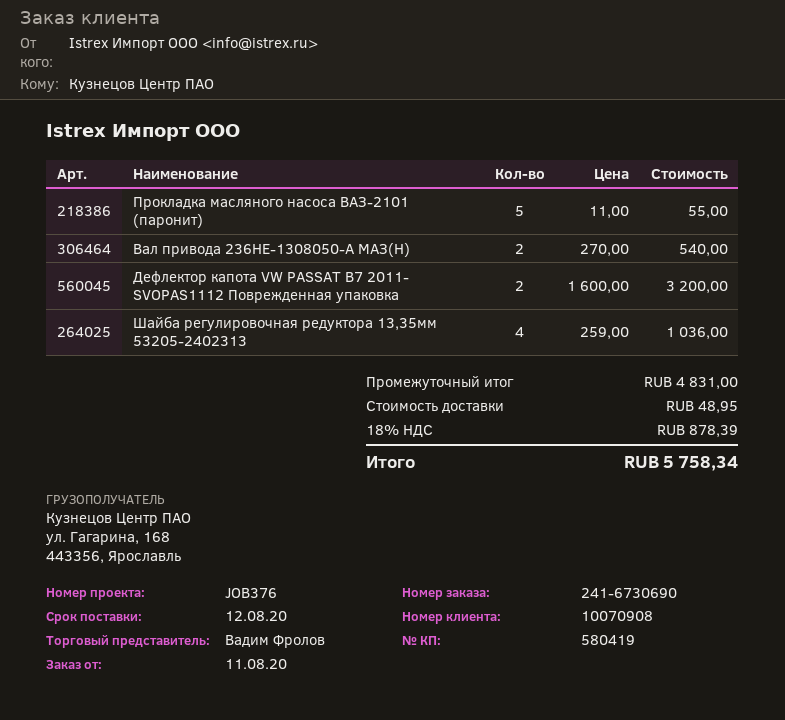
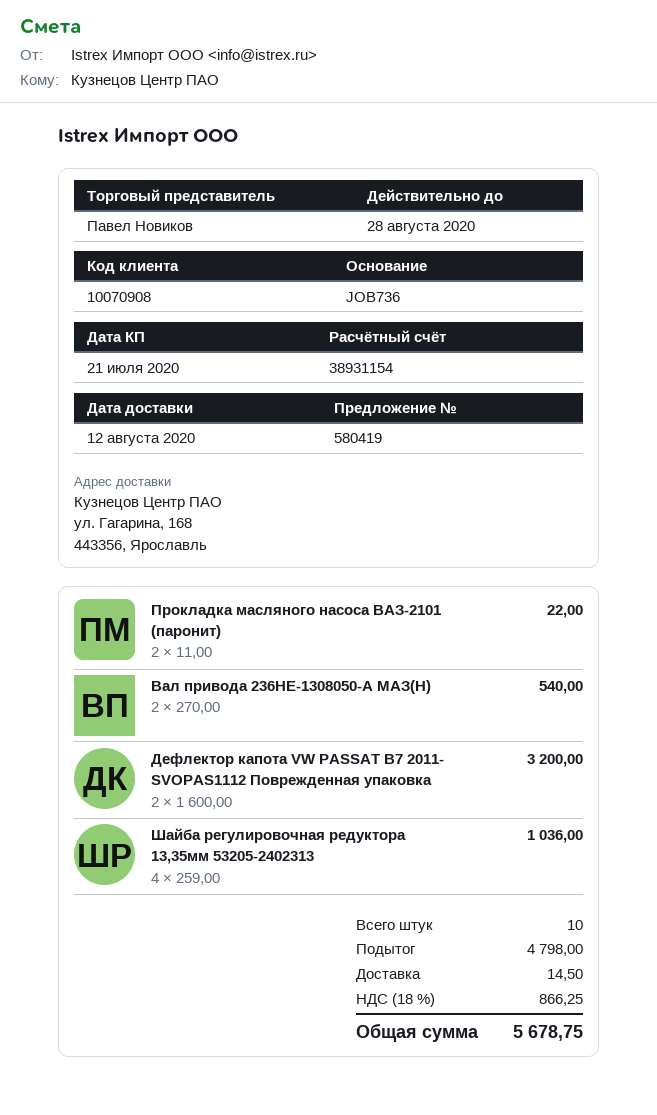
reference: JOB376 -> JOB736
sales rep: Вадим Фролов -> Павел Новиков
Прокладка масляного насоса ВАЗ-2101 (паронит): 5 x 11.00 = 55.00 -> 2 x 11.00 = 22.00
subtotal: 4831.00 -> 4798.00
shipping: 48.95 -> 14.50
tax: 18% = 878.39 -> 18% = 866.25
total: 5758.34 -> 5678.75

